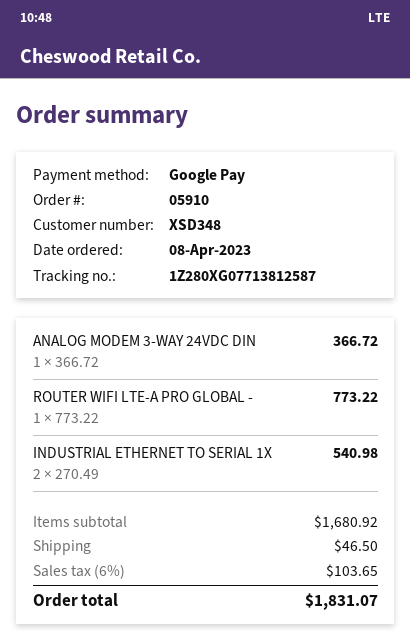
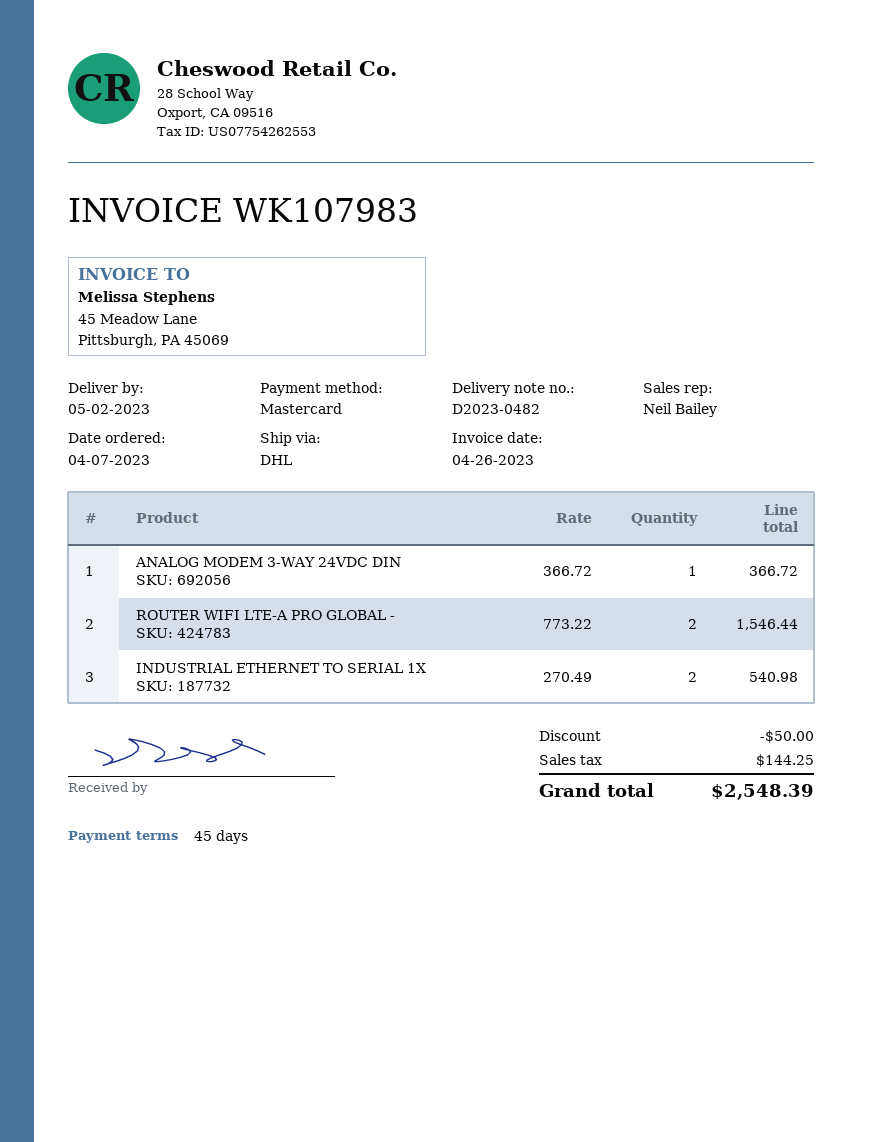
order date: 2023-04-08 -> 2023-04-07
payment method: Google Pay -> Mastercard
ROUTER WIFI LTE-A PRO GLOBAL -: 1 x 773.22 = 773.22 -> 2 x 773.22 = 1546.44
discount: none -> 50.00
shipping: 46.50 -> none
tax: 103.65 -> 144.25
total: 1831.07 -> 2548.39

